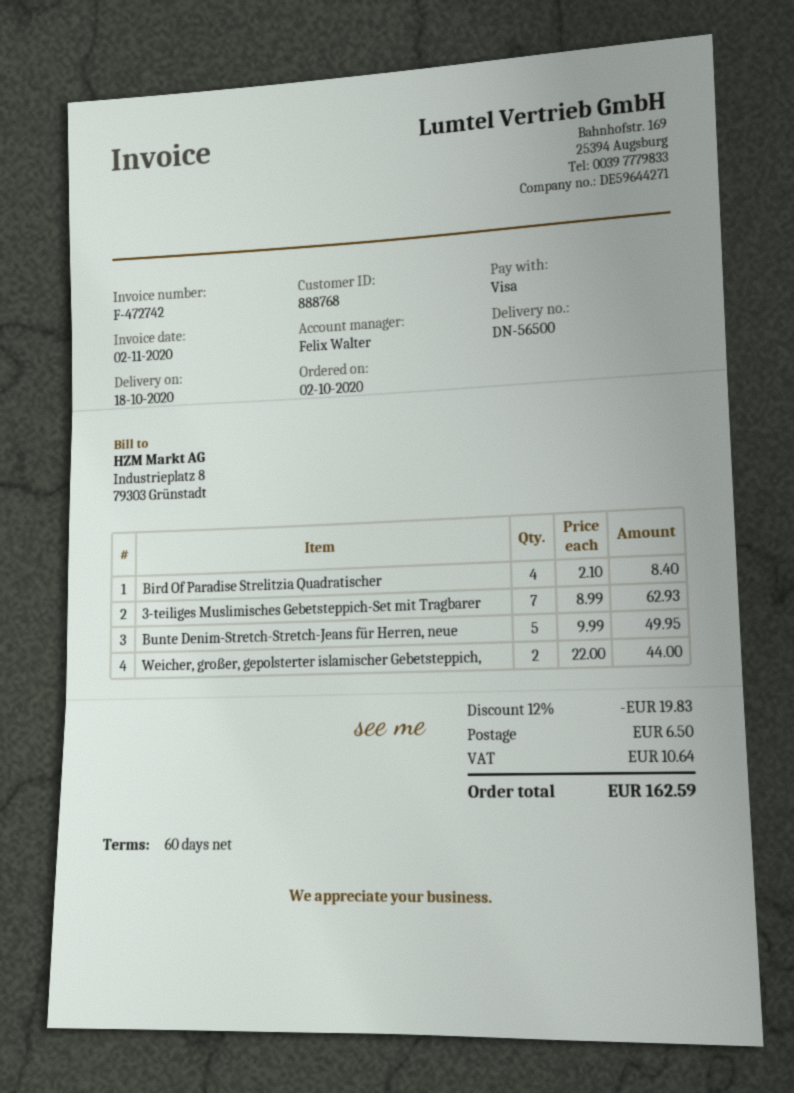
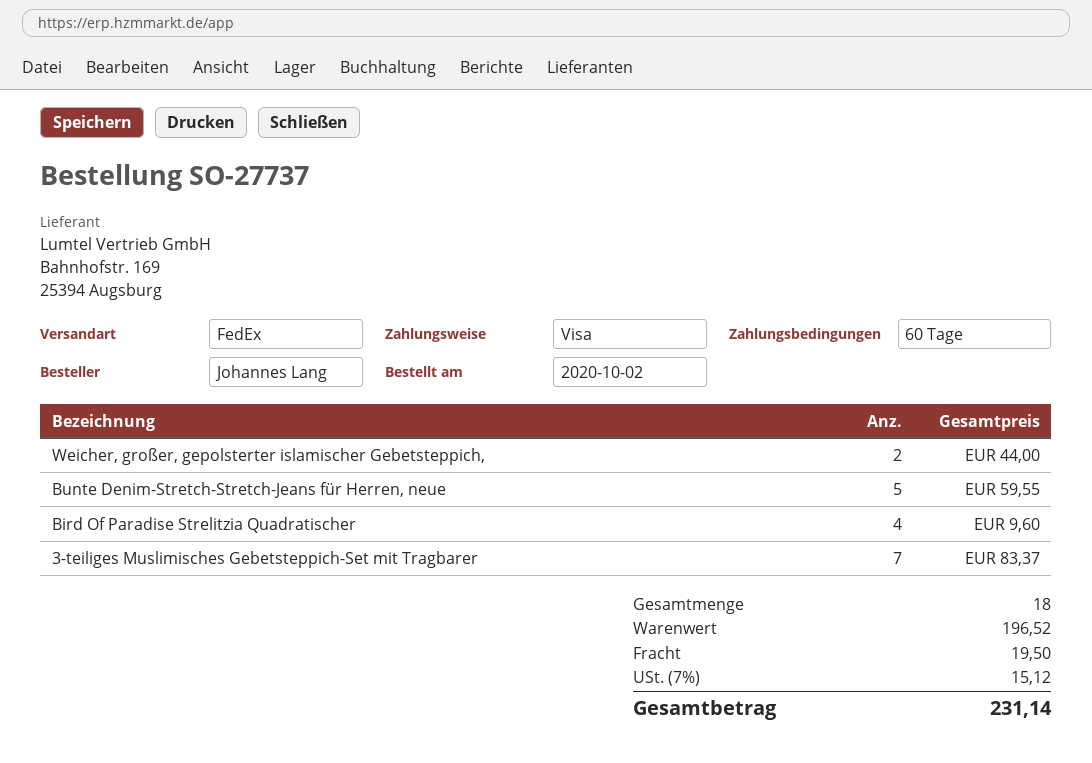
Bird Of Paradise Strelitzia Quadratischer: 4 for 8.40 -> 4 for 9.60
3-teiliges Muslimisches Gebetsteppich-Set mit Tragbarer: 7 for 62.93 -> 7 for 83.37
Bunte Denim-Stretch-Stretch-Jeans für Herren, neue: 5 for 49.95 -> 5 for 59.55
discount: 12% = 19.83 -> none
shipping: 6.50 -> 19.50
tax: 10.64 -> 15.12
total: 162.59 -> 231.14

